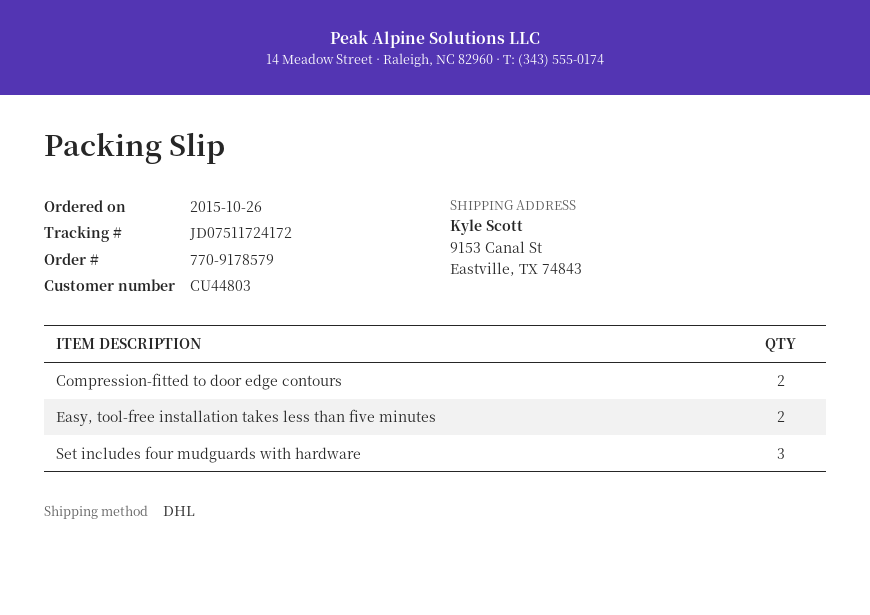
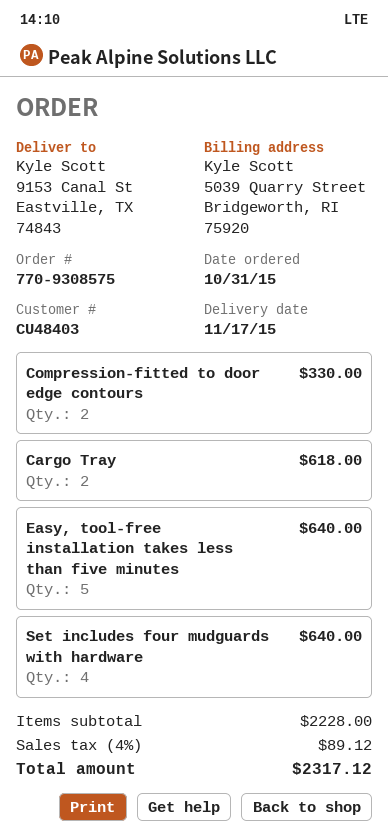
order number: 770-9178579 -> 770-9308575
order date: 2015-10-26 -> 2015-10-31
customer number: CU44803 -> CU48403
Easy, tool-free installation takes less than five minutes: 2 -> 5
Set includes four mudguards with hardware: 3 -> 4
Cargo Tray: none -> 2

